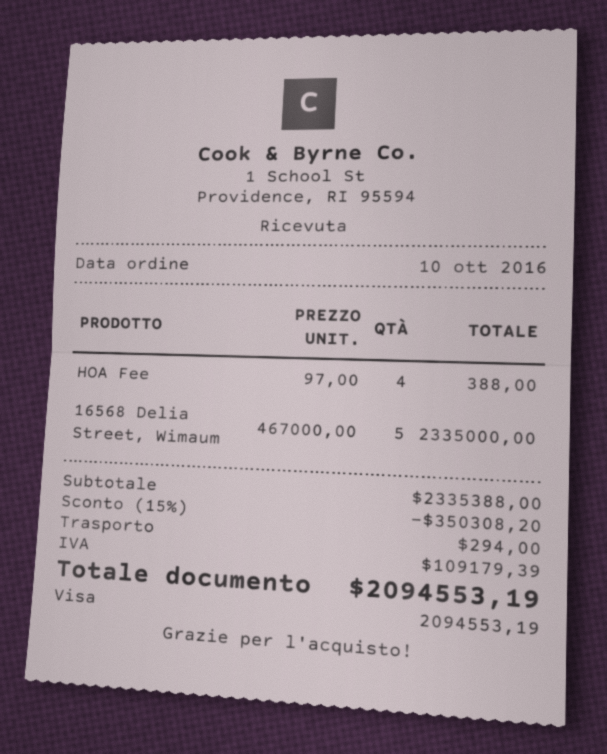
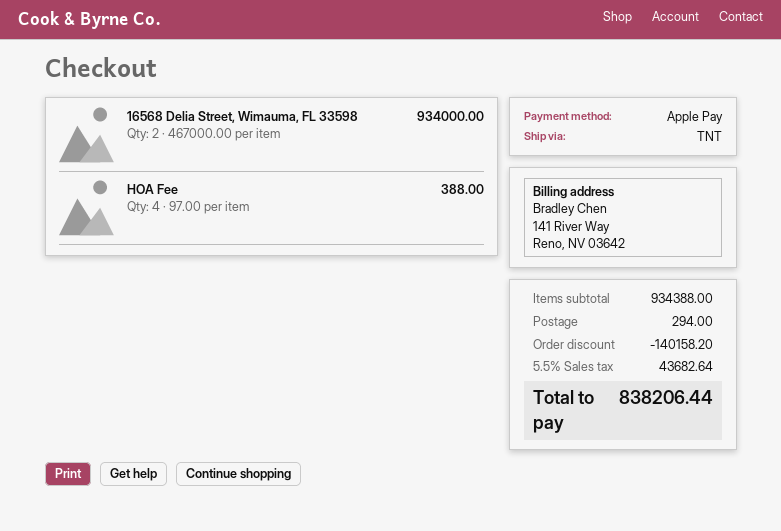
payment method: Visa -> Apple Pay
16568 Delia Street, Wimaum: 5 x 467000.00 = 2335000.00 -> 2 x 467000.00 = 934000.00
subtotal: 2335388.00 -> 934388.00
discount: 350308.20 -> 140158.20
tax: 109179.39 -> 43682.64
total: 2094553.19 -> 838206.44

